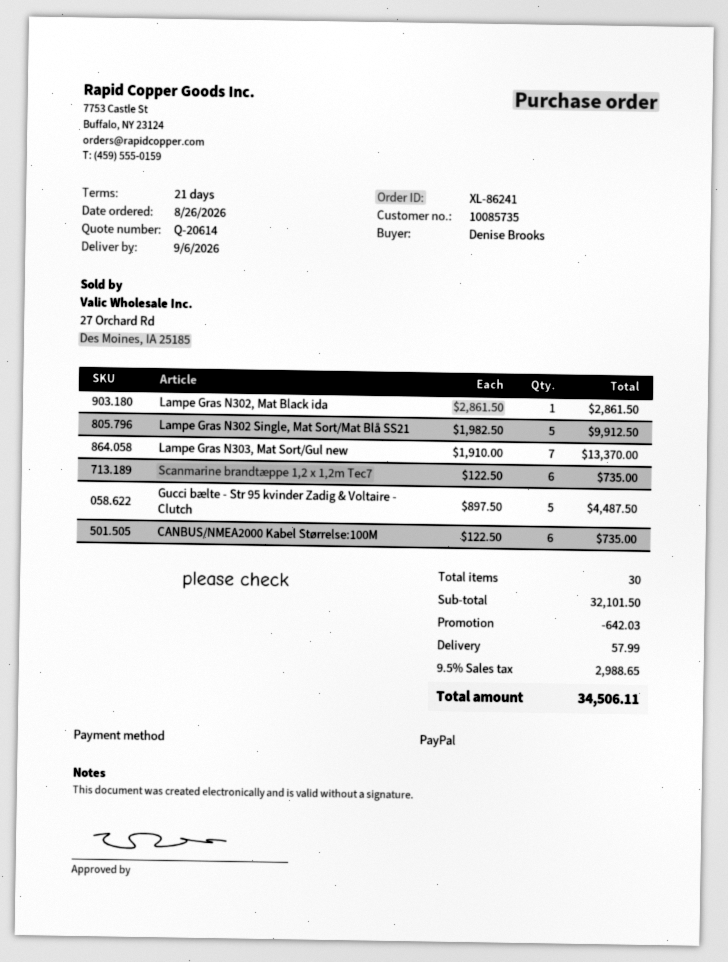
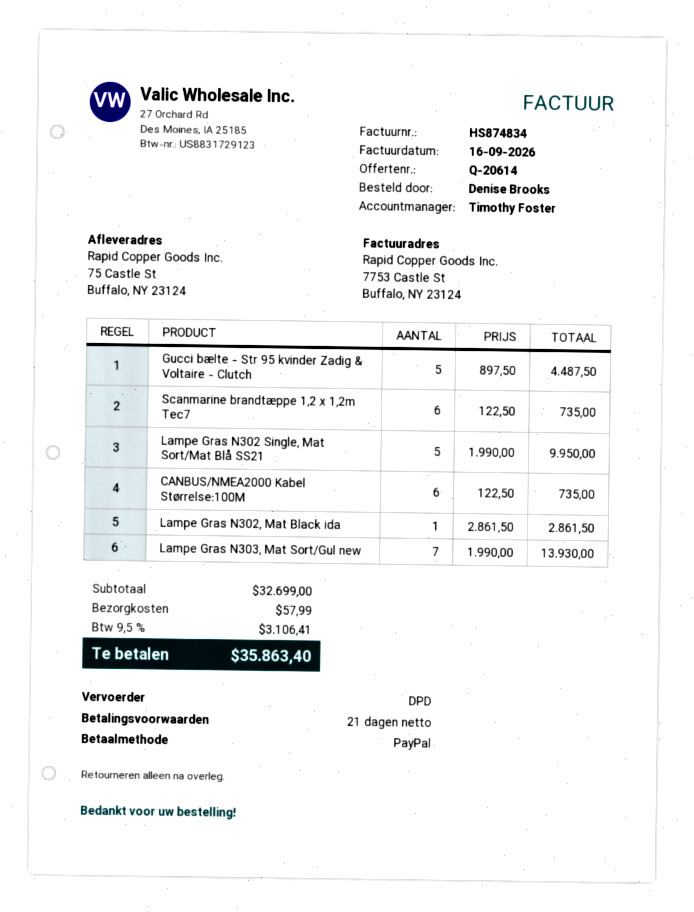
Lampe Gras N302 Single, Mat Sort/Mat Blå SS21: 5 x 1982.50 = 9912.50 -> 5 x 1990.00 = 9950.00
Lampe Gras N303, Mat Sort/Gul new: 7 x 1910.00 = 13370.00 -> 7 x 1990.00 = 13930.00
subtotal: 32101.50 -> 32699.00
discount: 642.03 -> none
tax: 9.5% = 2988.65 -> 9.5% = 3106.41
total: 34506.11 -> 35863.40

